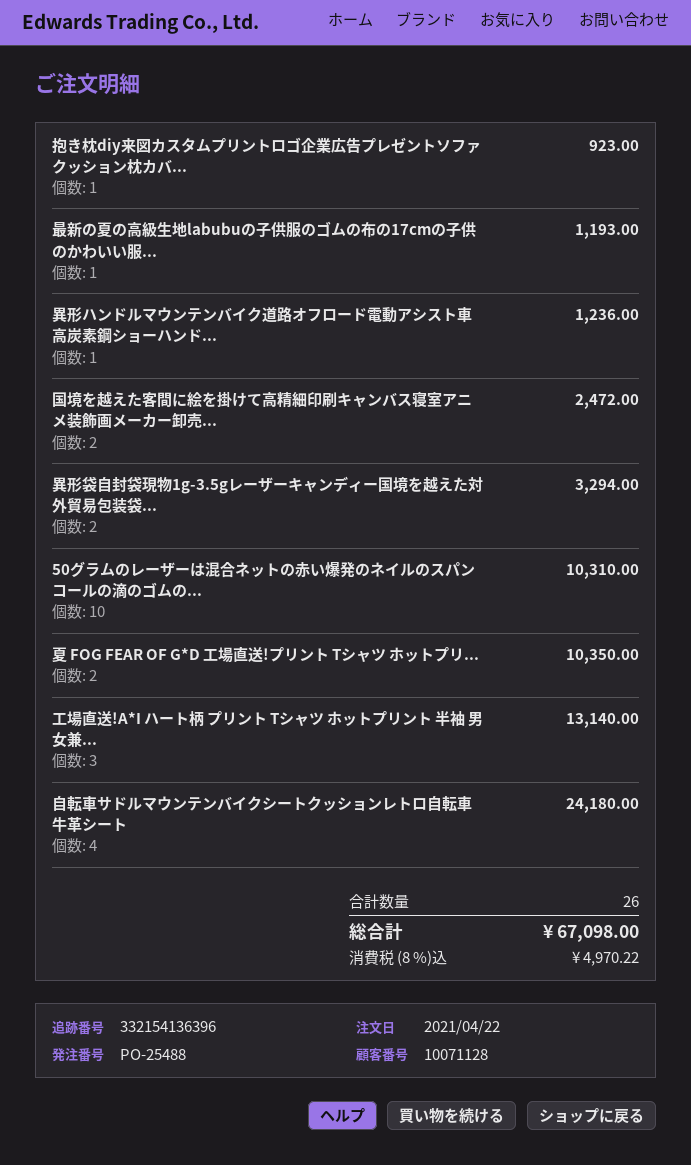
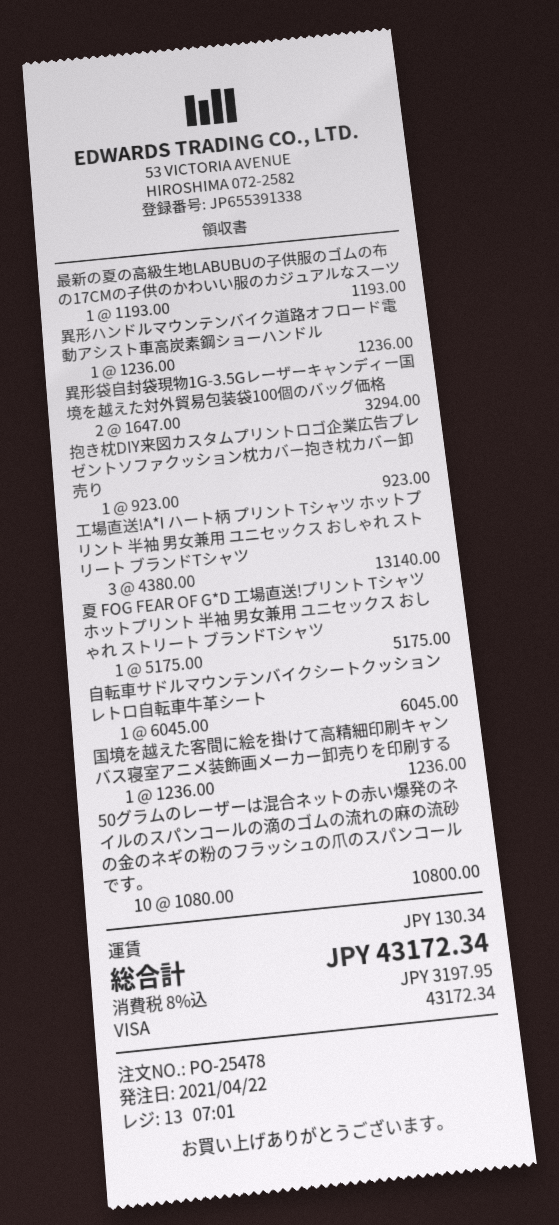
order number: PO-25488 -> PO-25478
国境を越えた客間に絵を掛けて高精細印刷キャンバス寝室アニメ装飾画メーカー卸売...: 2 for 2472.00 -> 1 for 1236.00
50グラムのレーザーは混合ネットの赤い爆発のネイルのスパンコールの滴のゴムの...: 10 for 10310.00 -> 10 for 10800.00
夏 FOG FEAR OF G*D 工場直送!プリント Tシャツ ホットプリ...: 2 for 10350.00 -> 1 for 5175.00
自転車サドルマウンテンバイクシートクッションレトロ自転車牛革シート: 4 for 24180.00 -> 1 for 6045.00
shipping: none -> 130.34
tax: 8% = 4970.22 -> 8% = 3197.95
total: 67098.00 -> 43172.34

